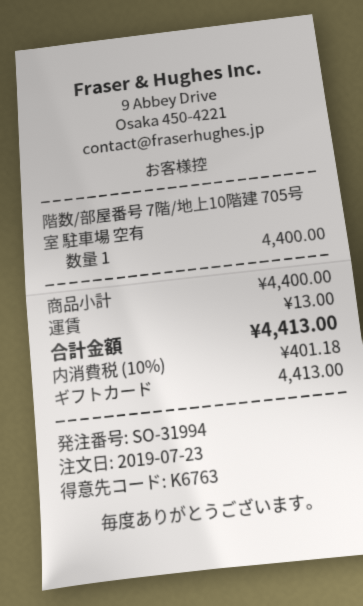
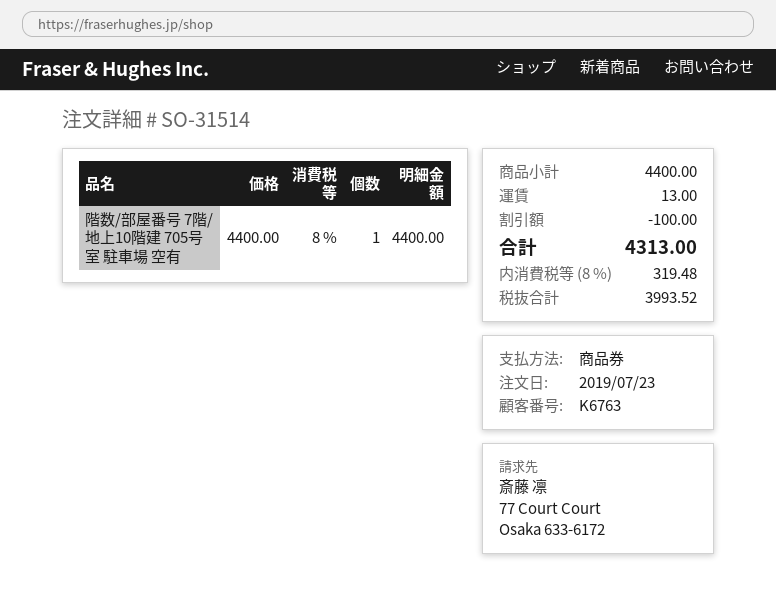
order number: SO-31994 -> SO-31514
discount: none -> 100.00
tax: 10% = 401.18 -> 8% = 319.48
total: 4413.00 -> 4313.00

